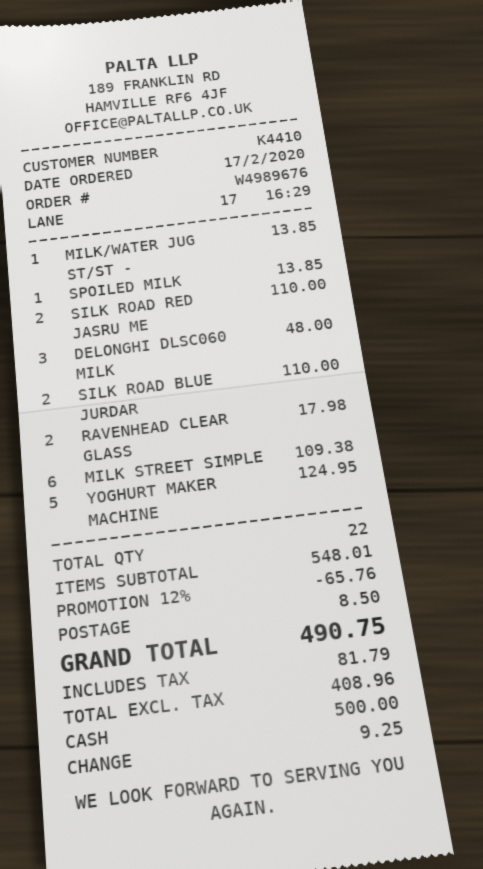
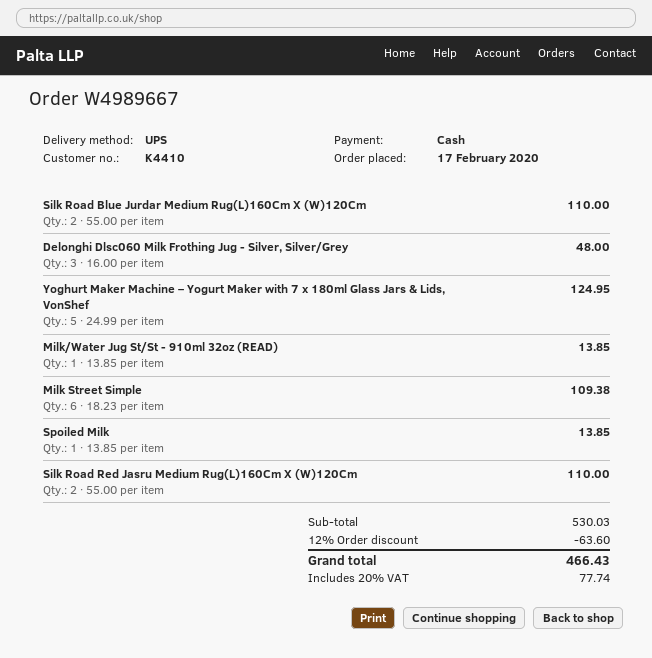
order number: W4989676 -> W4989667
RAVENHEAD CLEAR GLASS: 2 for 17.98 -> none
subtotal: 548.01 -> 530.03
discount: 12% = 65.76 -> 12% = 63.60
shipping: 8.50 -> none
tax: 81.79 -> 77.74
total: 490.75 -> 466.43

